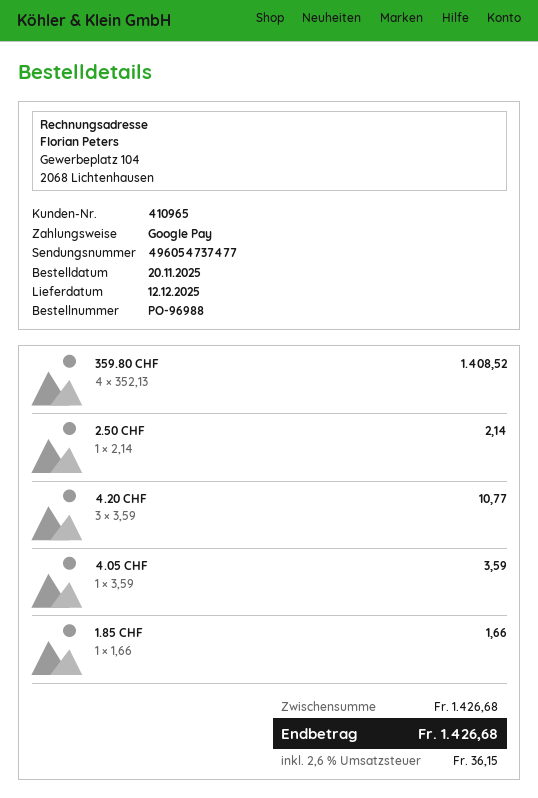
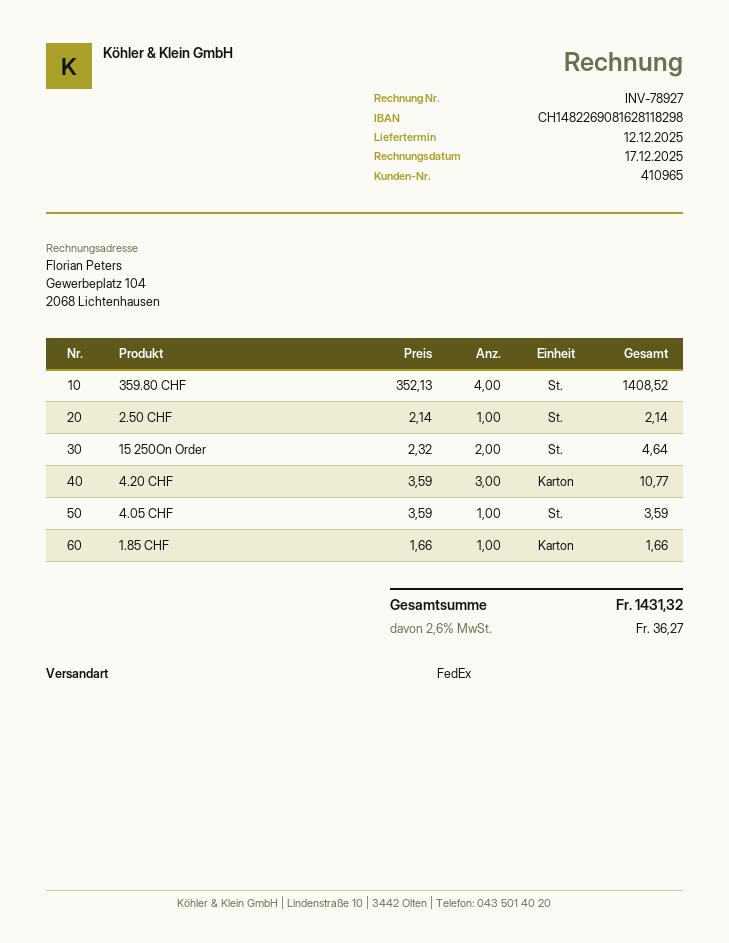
15 250On Order: none -> 2 x 2.32 = 4.64
tax: 2.6% = 36.15 -> 2.6% = 36.27
total: 1426.68 -> 1431.32

